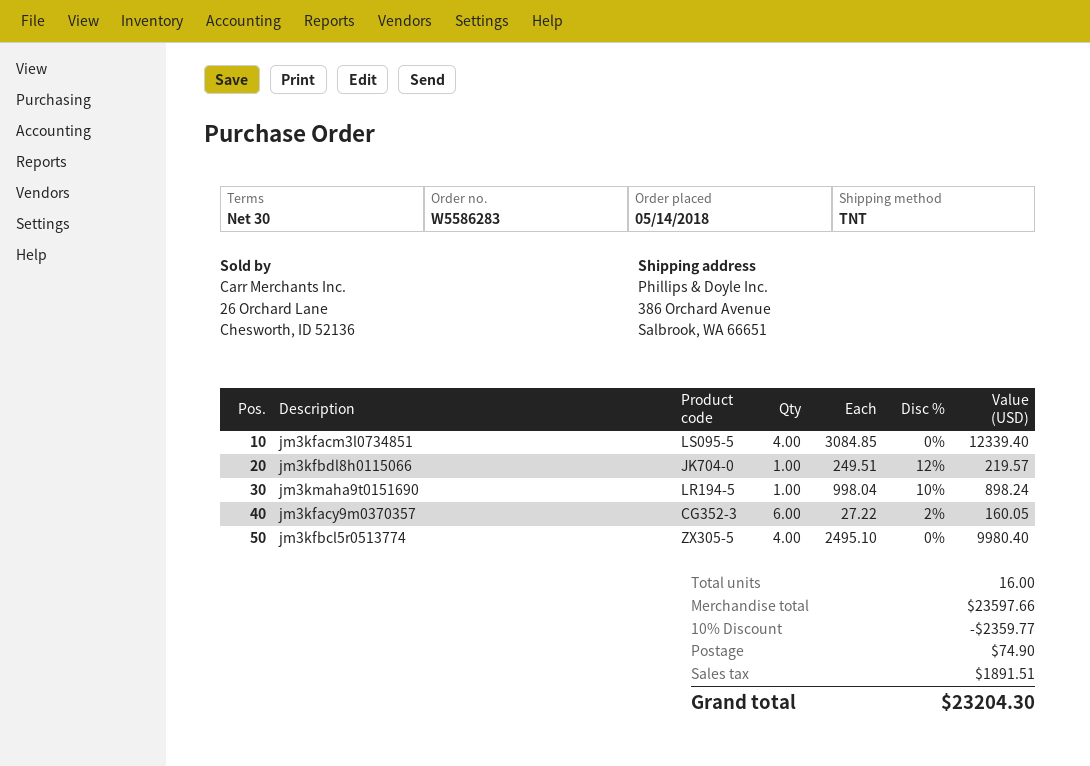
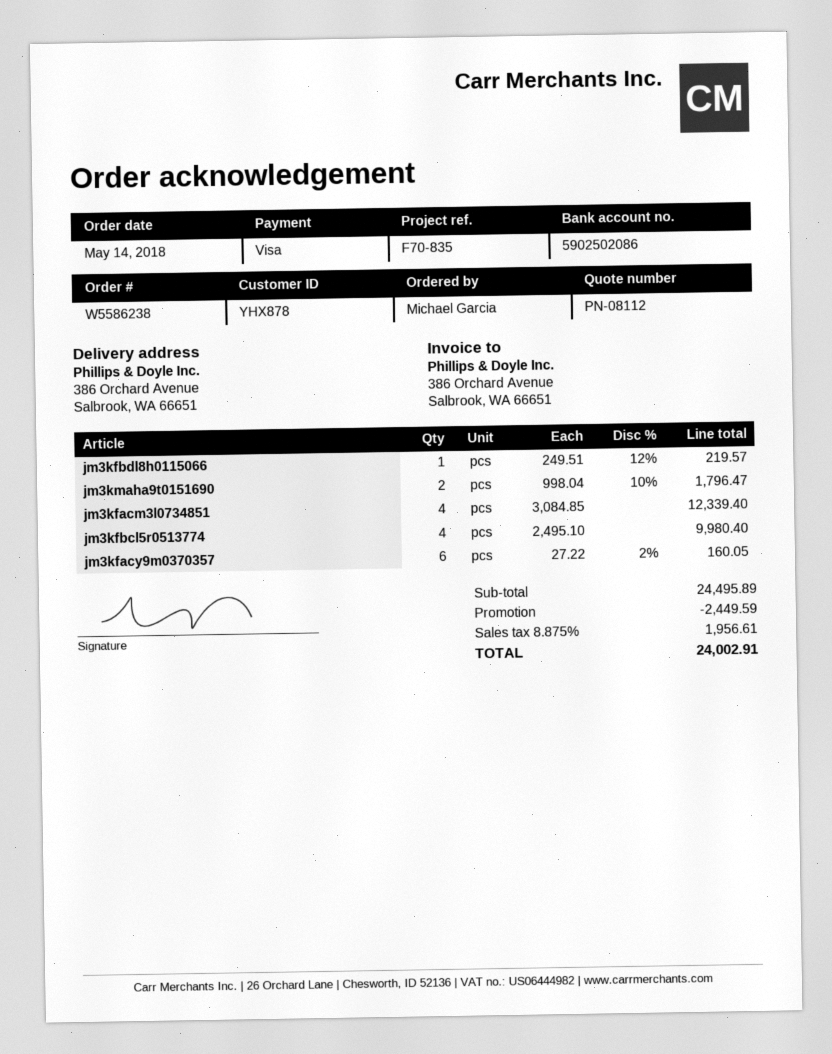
order number: W5586283 -> W5586238
jm3kmaha9t0151690: 1 x 998.04 - 10% = 898.24 -> 2 x 998.04 - 10% = 1796.47
subtotal: 23597.66 -> 24495.89
discount: 2359.77 -> 2449.59
shipping: 74.90 -> none
tax: 1891.51 -> 1956.61
total: 23204.30 -> 24002.91

